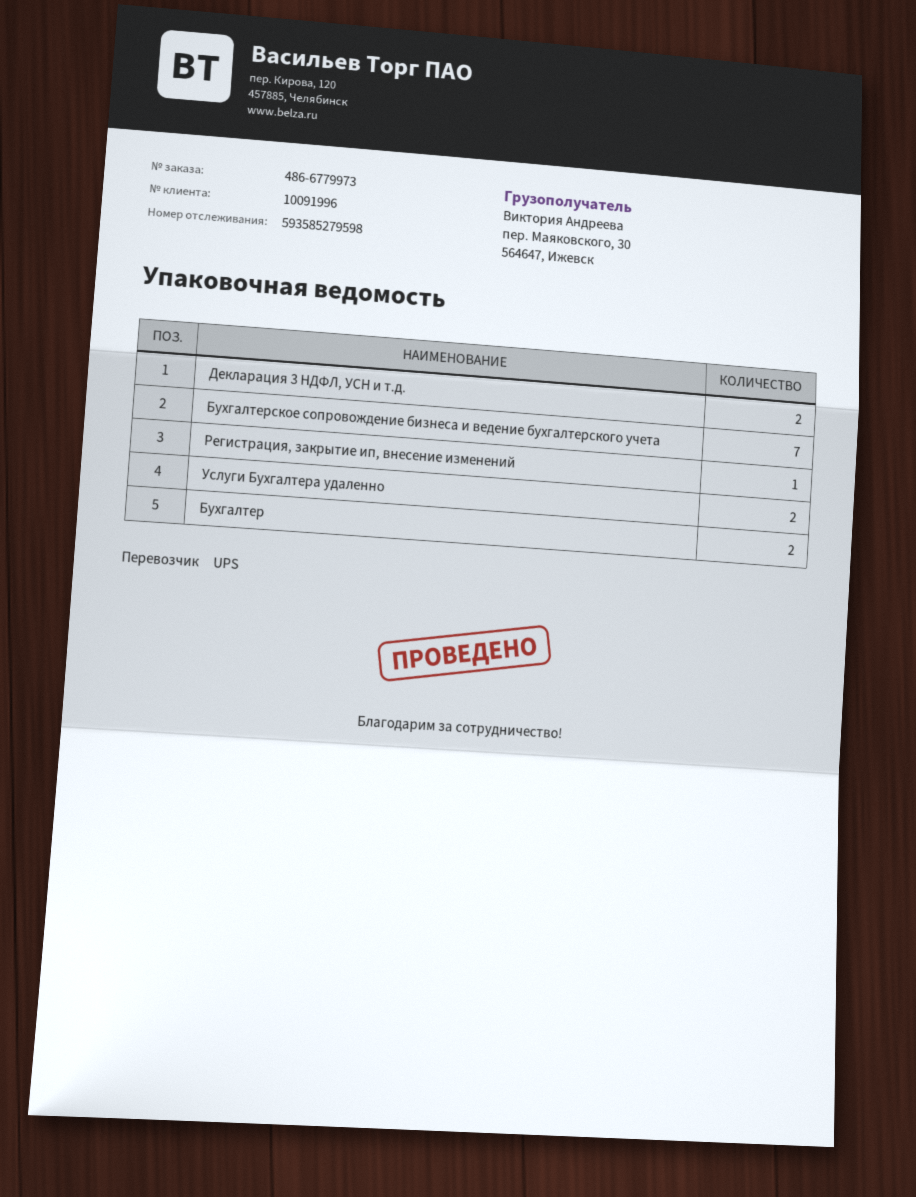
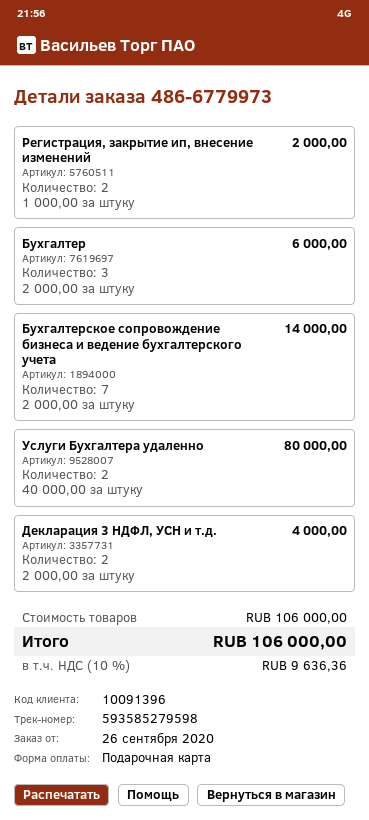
customer number: 10091996 -> 10091396
Регистрация, закрытие ип, внесение изменений: 1 -> 2
Бухгалтер: 2 -> 3

